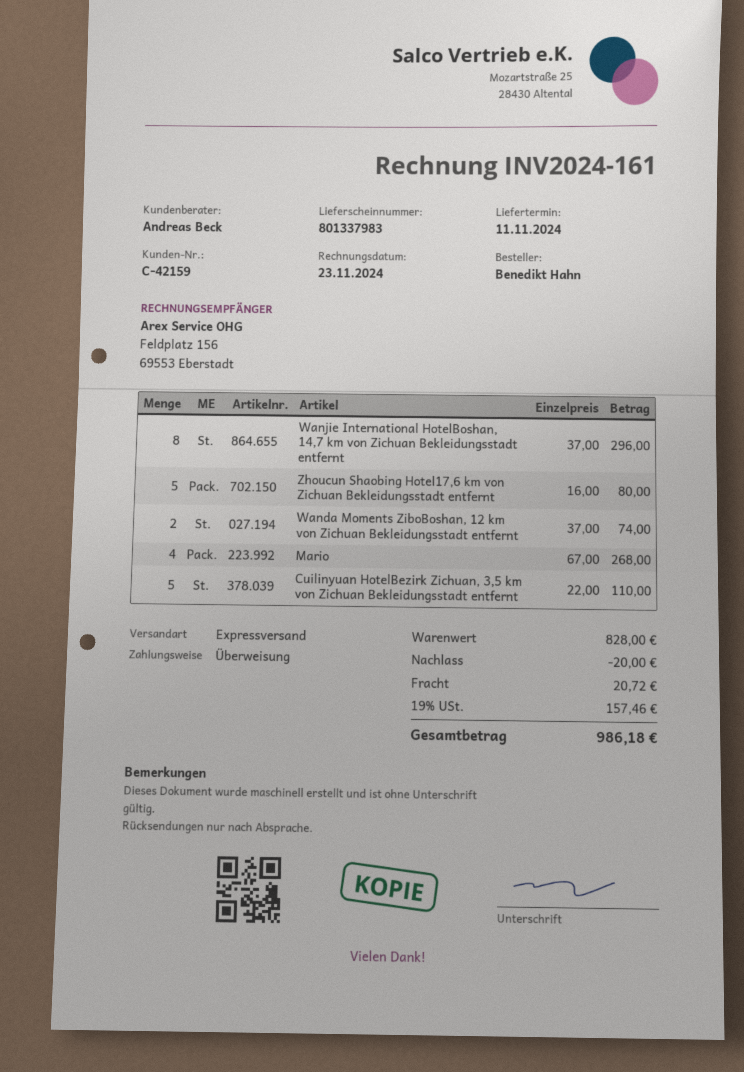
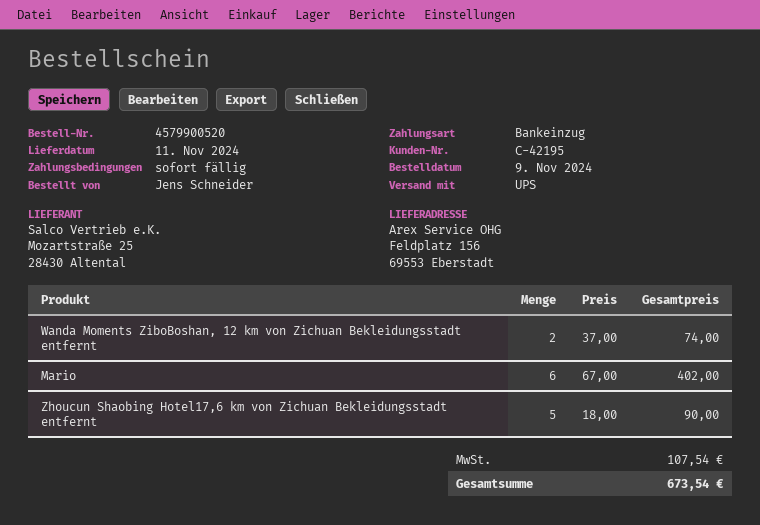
customer number: C-42159 -> C-42195
ordered by: Benedikt Hahn -> Jens Schneider
payment method: bank transfer -> direct debit
shipping method: express -> UPS
Wanjie International HotelBoshan, 14,7 km von Zichuan Bekleidungsstadt entfernt: 8 x 37.00 = 296.00 -> none
Zhoucun Shaobing Hotel17,6 km von Zichuan Bekleidungsstadt entfernt: 5 x 16.00 = 80.00 -> 5 x 18.00 = 90.00
Mario: 4 x 67.00 = 268.00 -> 6 x 67.00 = 402.00
Cuilinyuan HotelBezirk Zichuan, 3,5 km von Zichuan Bekleidungsstadt entfernt: 5 x 22.00 = 110.00 -> none
discount: 20.00 -> none
shipping: 20.72 -> none
tax: 157.46 -> 107.54
total: 986.18 -> 673.54

